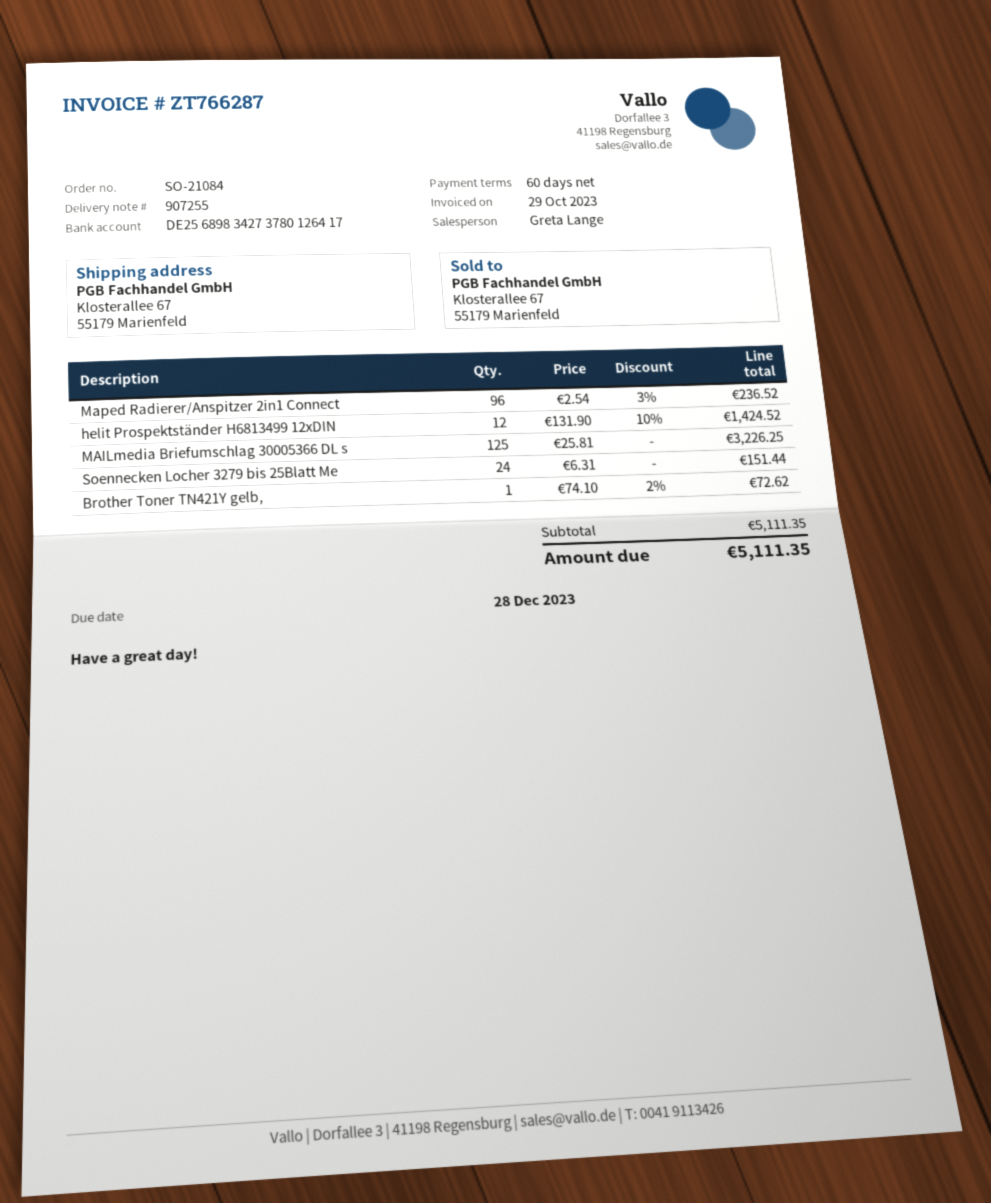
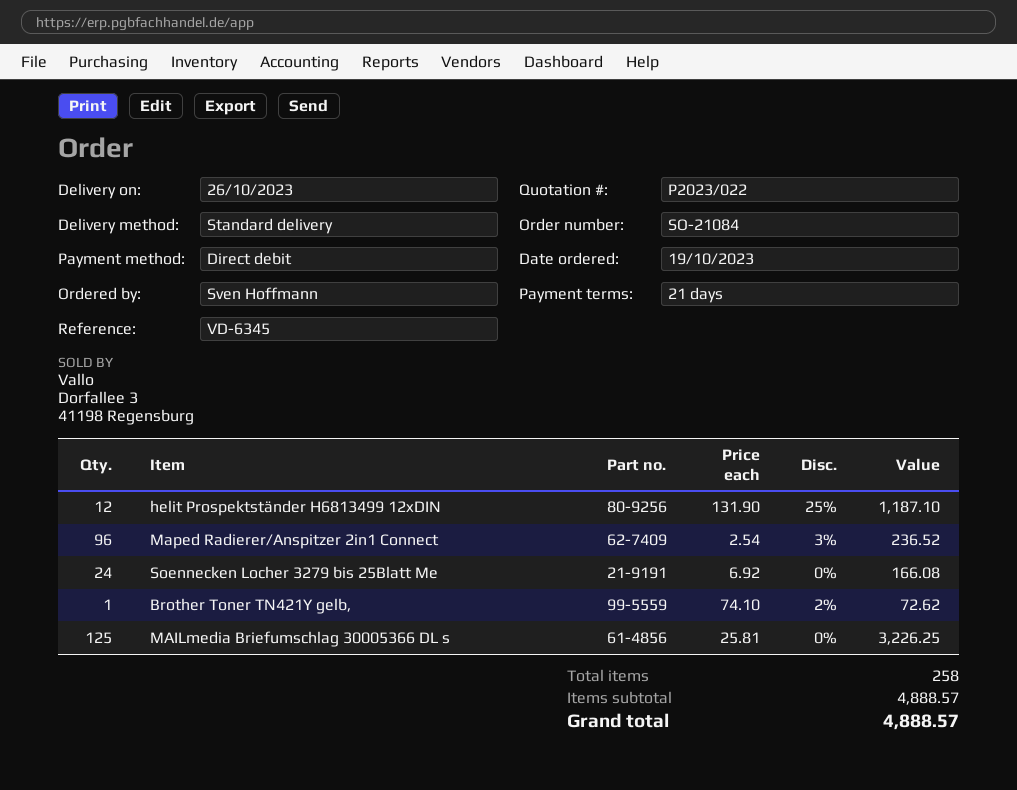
payment terms: 60 days -> 21 days
helit Prospektständer H6813499 12xDIN: 12 x 131.90 - 10% = 1424.52 -> 12 x 131.90 - 25% = 1187.10
Soennecken Locher 3279 bis 25Blatt Me: 24 x 6.31 = 151.44 -> 24 x 6.92 = 166.08
subtotal: 5111.35 -> 4888.57
total: 5111.35 -> 4888.57

